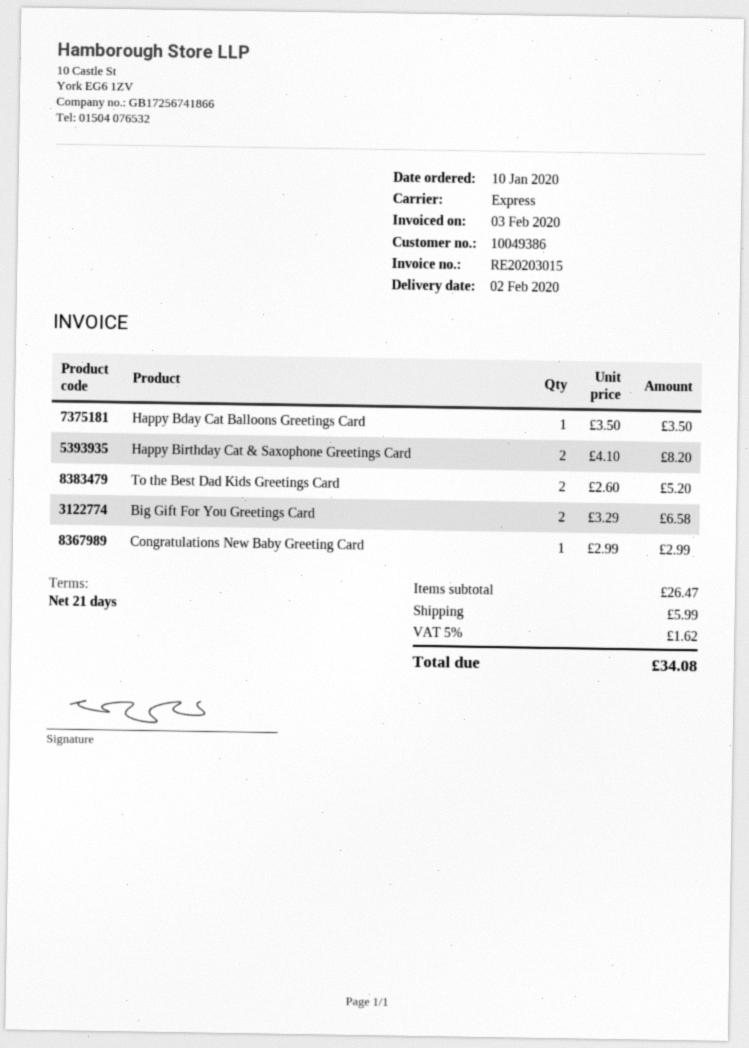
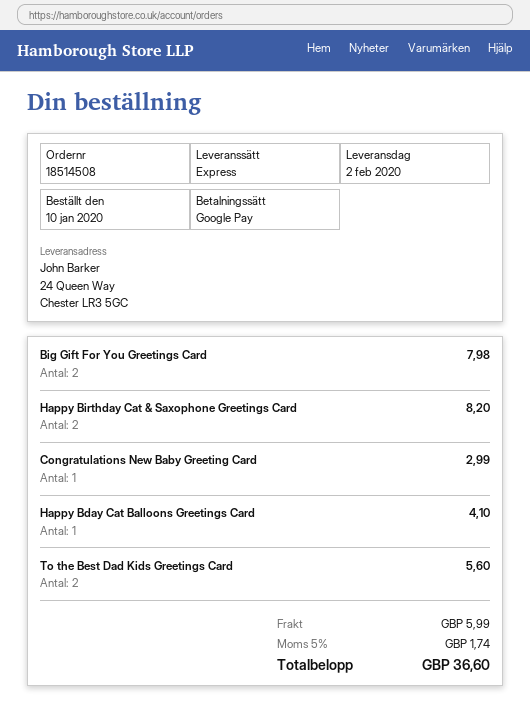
Happy Bday Cat Balloons Greetings Card: 1 for 3.50 -> 1 for 4.10
To the Best Dad Kids Greetings Card: 2 for 5.20 -> 2 for 5.60
Big Gift For You Greetings Card: 2 for 6.58 -> 2 for 7.98
tax: 5% = 1.62 -> 5% = 1.74
total: 34.08 -> 36.60

